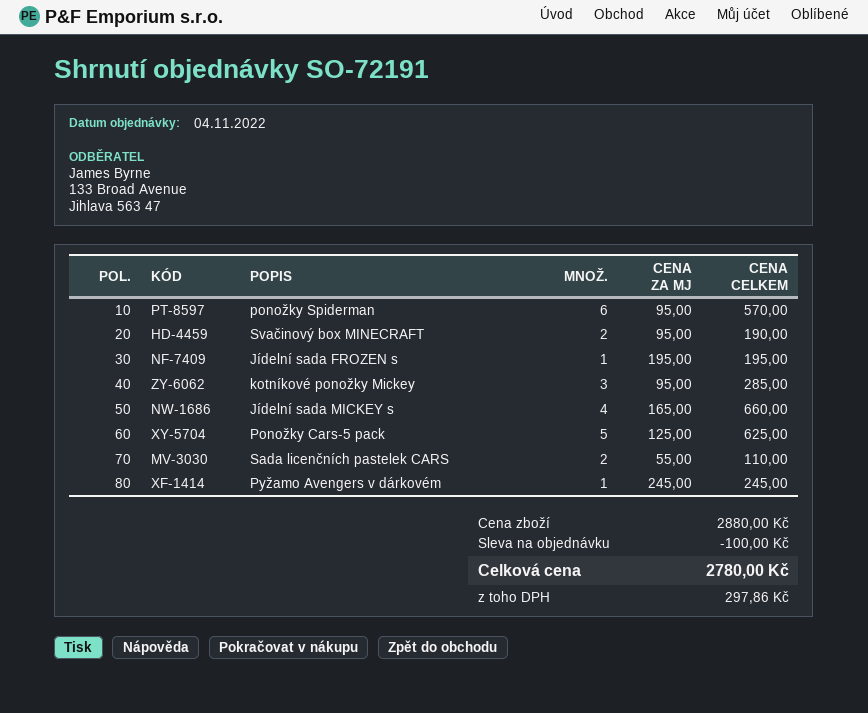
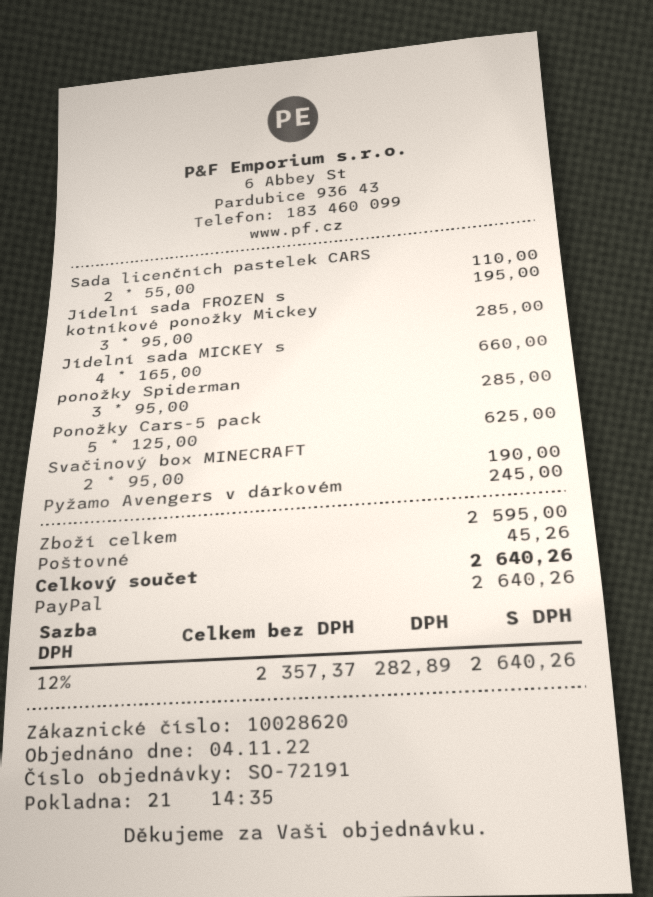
ponožky Spiderman: 6 x 95.00 = 570.00 -> 3 x 95.00 = 285.00
subtotal: 2880.00 -> 2595.00
discount: 100.00 -> none
shipping: none -> 45.26
tax: 297.86 -> 282.89
total: 2780.00 -> 2640.26

